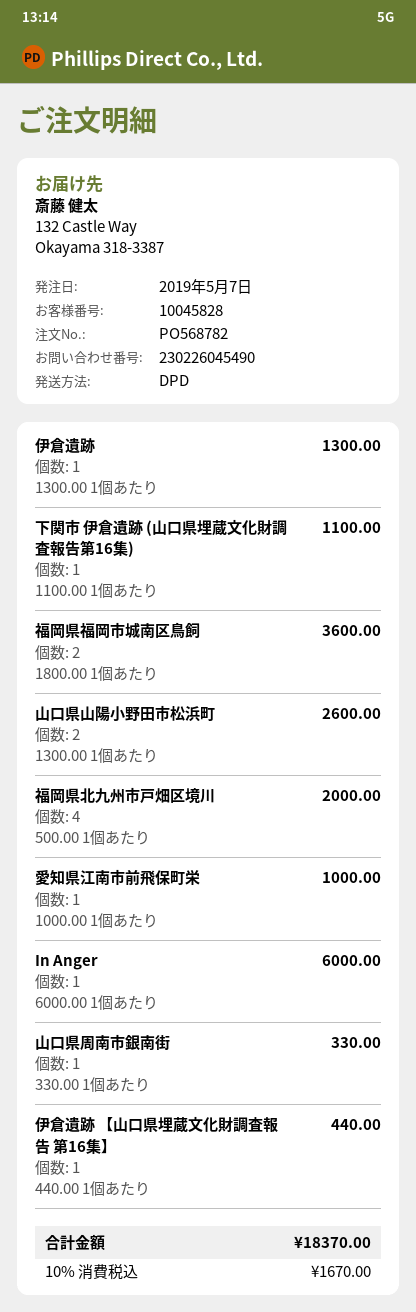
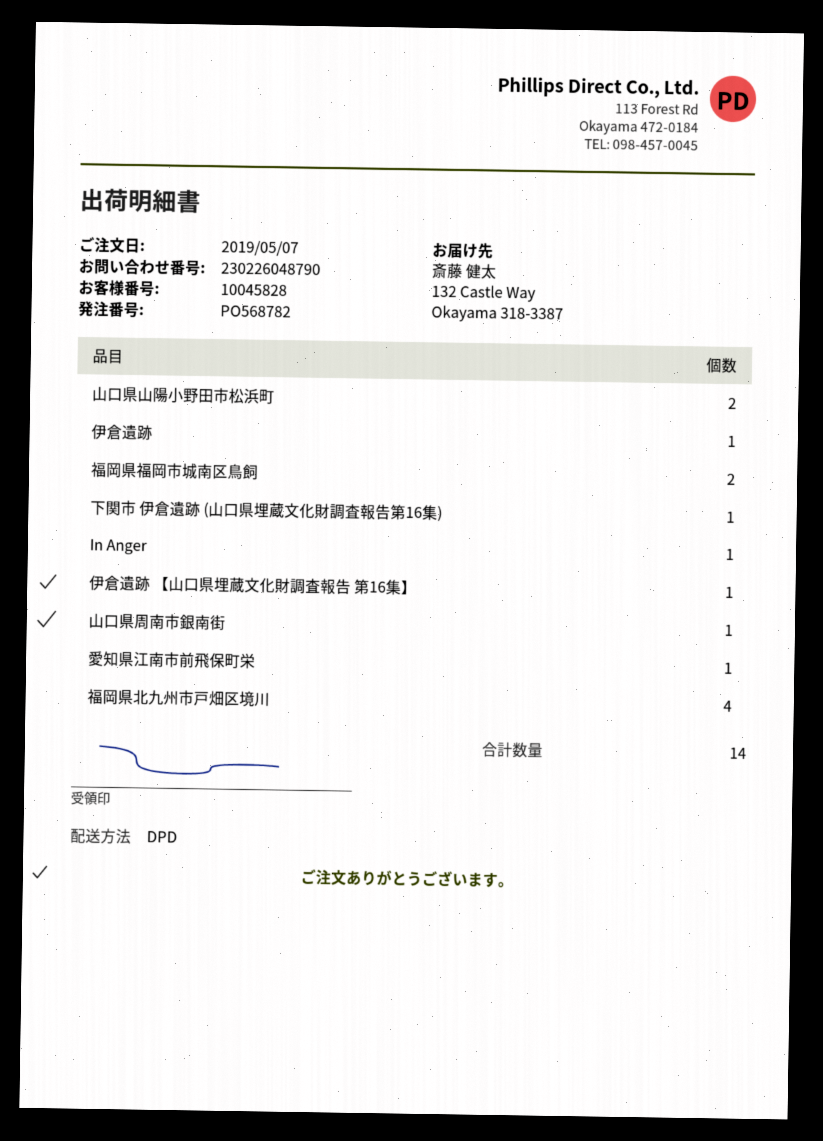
tracking number: 230226045490 -> 230226048790

